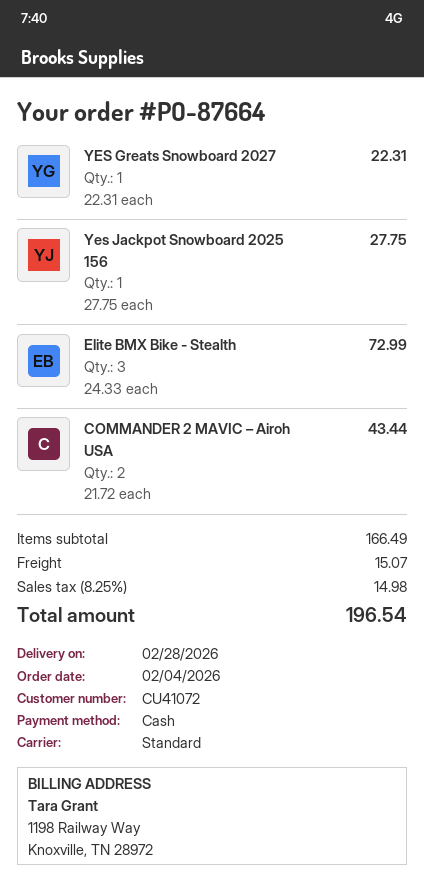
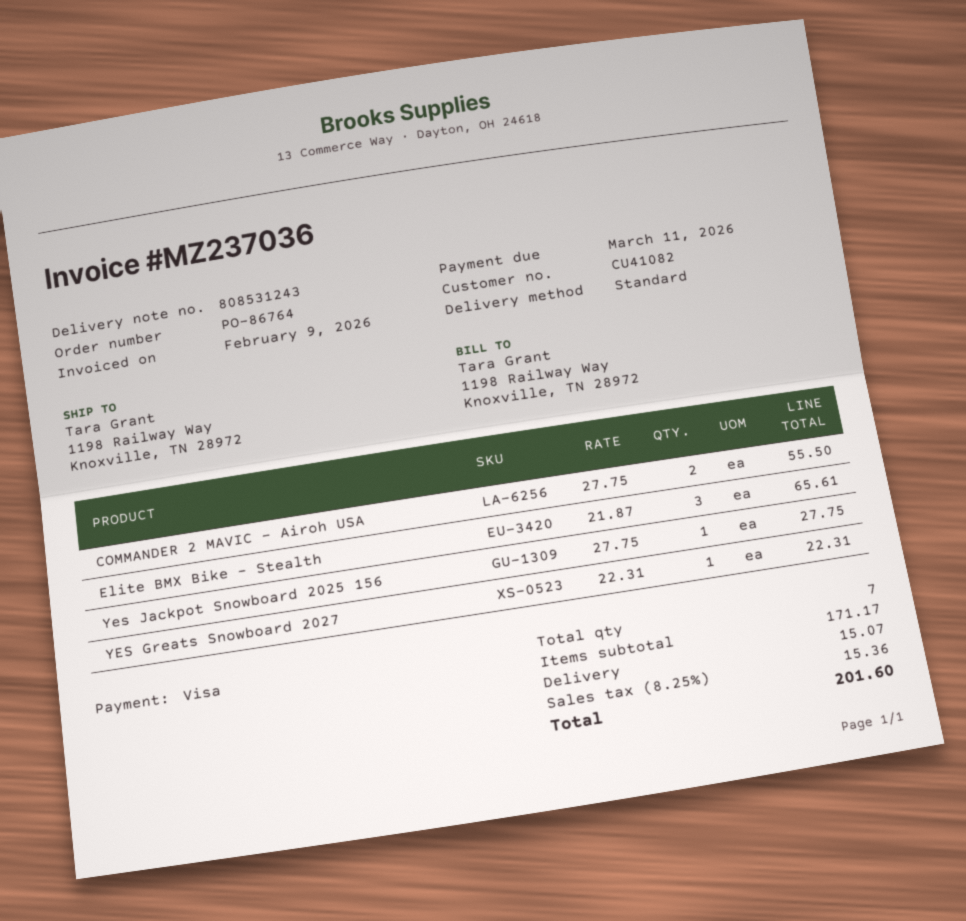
order number: PO-87664 -> PO-86764
customer number: CU41072 -> CU41082
payment method: cash -> Visa
Elite BMX Bike - Stealth: 3 x 24.33 = 72.99 -> 3 x 21.87 = 65.61
COMMANDER 2 MAVIC – Airoh USA: 2 x 21.72 = 43.44 -> 2 x 27.75 = 55.50
subtotal: 166.49 -> 171.17
tax: 8.25% = 14.98 -> 8.25% = 15.36
total: 196.54 -> 201.60

